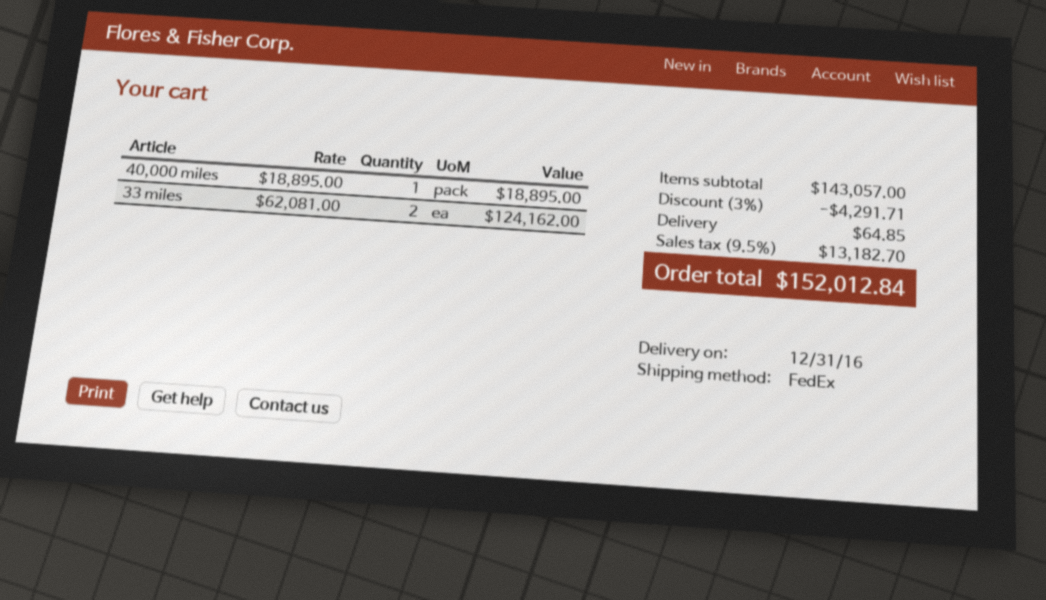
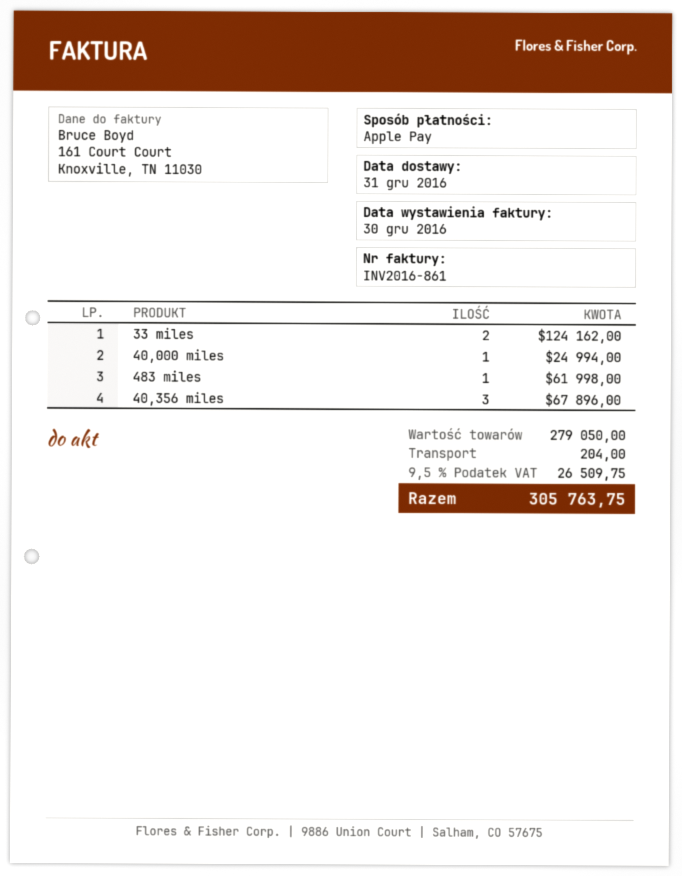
40,000 miles: 1 for 18895.00 -> 1 for 24994.00
483 miles: none -> 1 for 61998.00
40,356 miles: none -> 3 for 67896.00
subtotal: 143057.00 -> 279050.00
discount: 3% = 4291.71 -> none
shipping: 64.85 -> 204.00
tax: 9.5% = 13182.70 -> 9.5% = 26509.75
total: 152012.84 -> 305763.75

